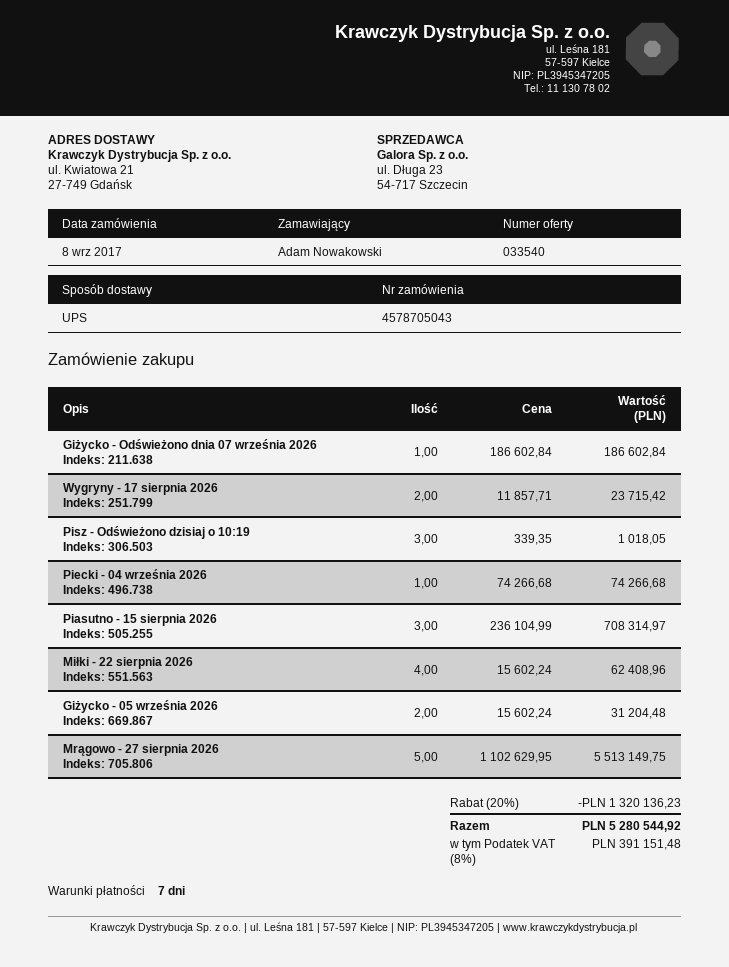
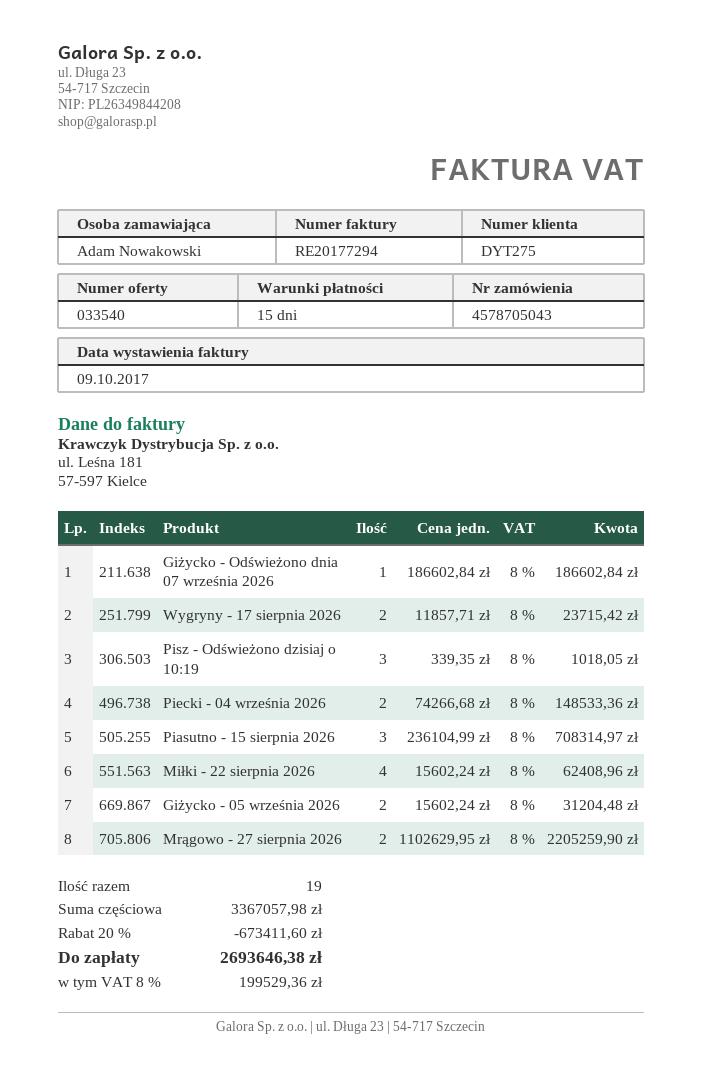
payment terms: 7 days -> 15 days
Piecki - 04 września 2026: 1 x 74266.68 = 74266.68 -> 2 x 74266.68 = 148533.36
Mrągowo - 27 sierpnia 2026: 5 x 1102629.95 = 5513149.75 -> 2 x 1102629.95 = 2205259.90
discount: 20% = 1320136.23 -> 20% = 673411.60
tax: 8% = 391151.48 -> 8% = 199529.36
total: 5280544.92 -> 2693646.38

